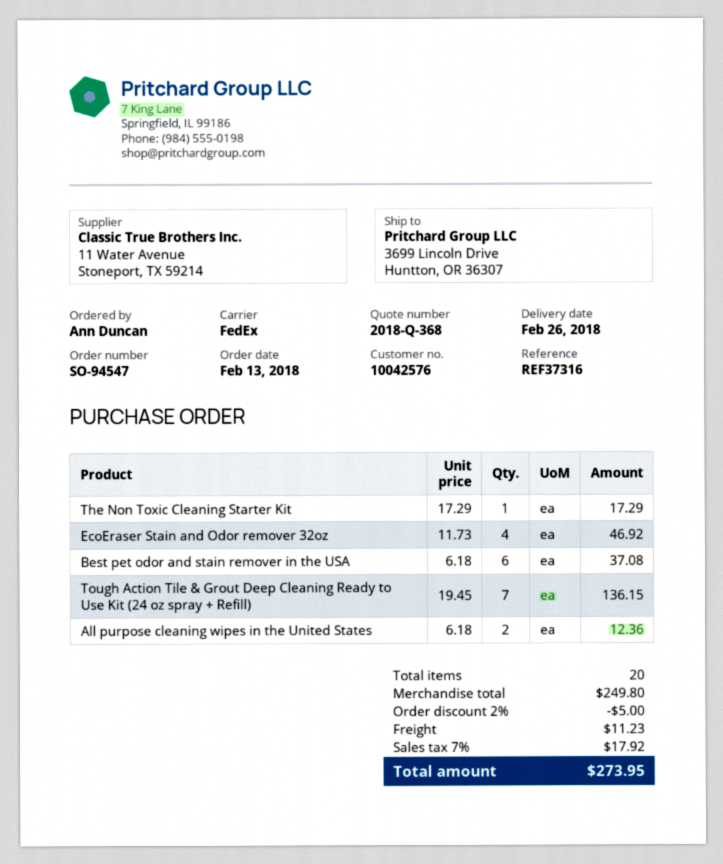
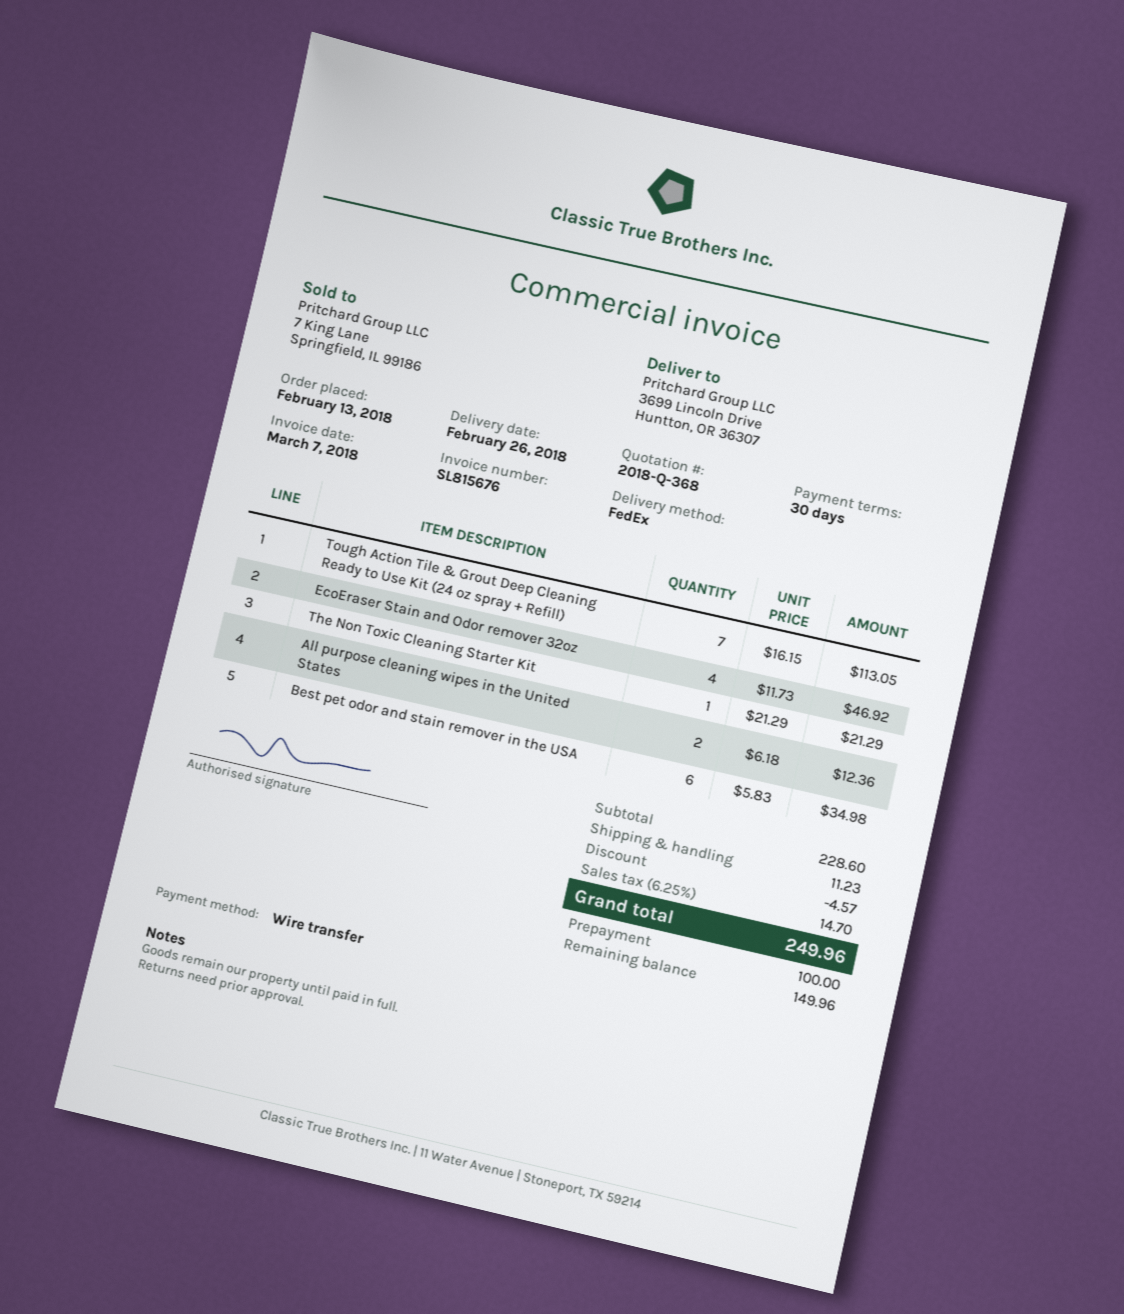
The Non Toxic Cleaning Starter Kit: 1 x 17.29 = 17.29 -> 1 x 21.29 = 21.29
Best pet odor and stain remover in the USA: 6 x 6.18 = 37.08 -> 6 x 5.83 = 34.98
Tough Action Tile & Grout Deep Cleaning Ready to Use Kit (24 oz spray + Refill): 7 x 19.45 = 136.15 -> 7 x 16.15 = 113.05
subtotal: 249.80 -> 228.60
discount: 5.00 -> 4.57
tax: 7% = 17.92 -> 6.25% = 14.70
total: 273.95 -> 249.96

